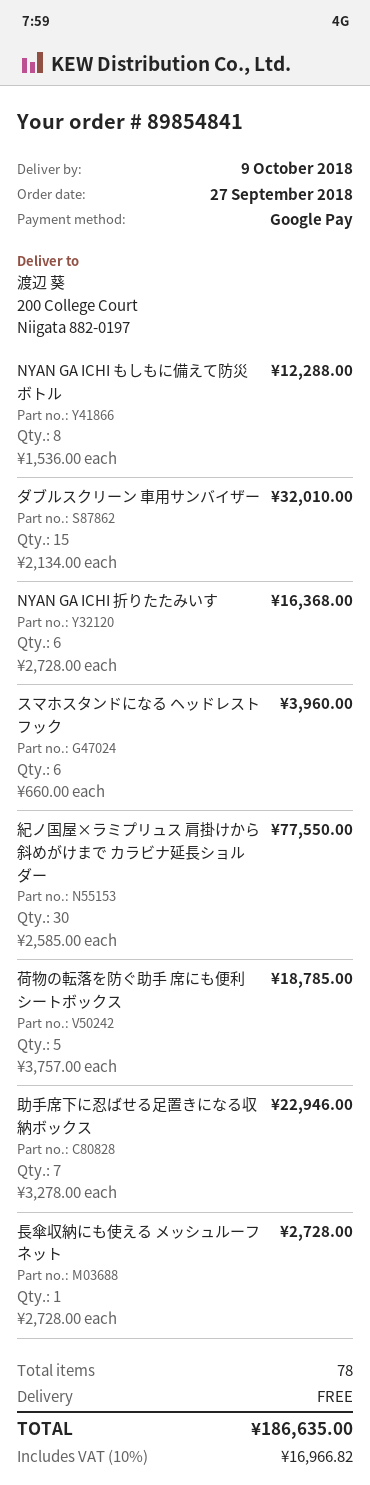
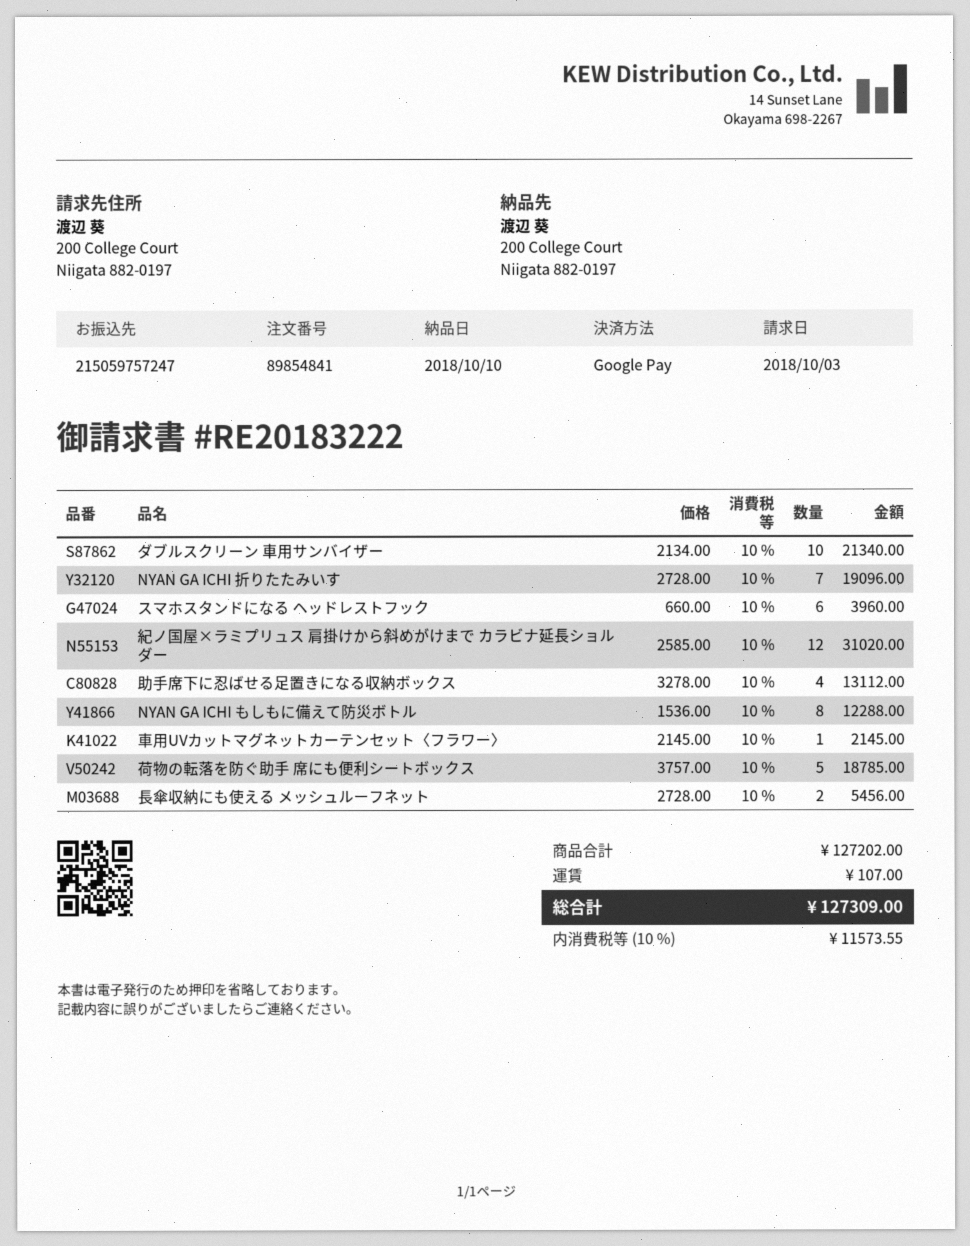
delivery date: 2018-10-09 -> 2018-10-10
ダブルスクリーン 車用サンバイザー: 15 x 2134.00 = 32010.00 -> 10 x 2134.00 = 21340.00
NYAN GA ICHI 折りたたみいす: 6 x 2728.00 = 16368.00 -> 7 x 2728.00 = 19096.00
紀ノ国屋×ラミプリュス 肩掛けから斜めがけまで カラビナ延長ショルダー: 30 x 2585.00 = 77550.00 -> 12 x 2585.00 = 31020.00
助手席下に忍ばせる足置きになる収納ボックス: 7 x 3278.00 = 22946.00 -> 4 x 3278.00 = 13112.00
長傘収納にも使える メッシュルーフネット: 1 x 2728.00 = 2728.00 -> 2 x 2728.00 = 5456.00
車用UVカットマグネットカーテンセット〈フラワー〉: none -> 1 x 2145.00 = 2145.00
shipping: 0.00 -> 107.00
tax: 10% = 16966.82 -> 10% = 11573.55
total: 186635.00 -> 127309.00

